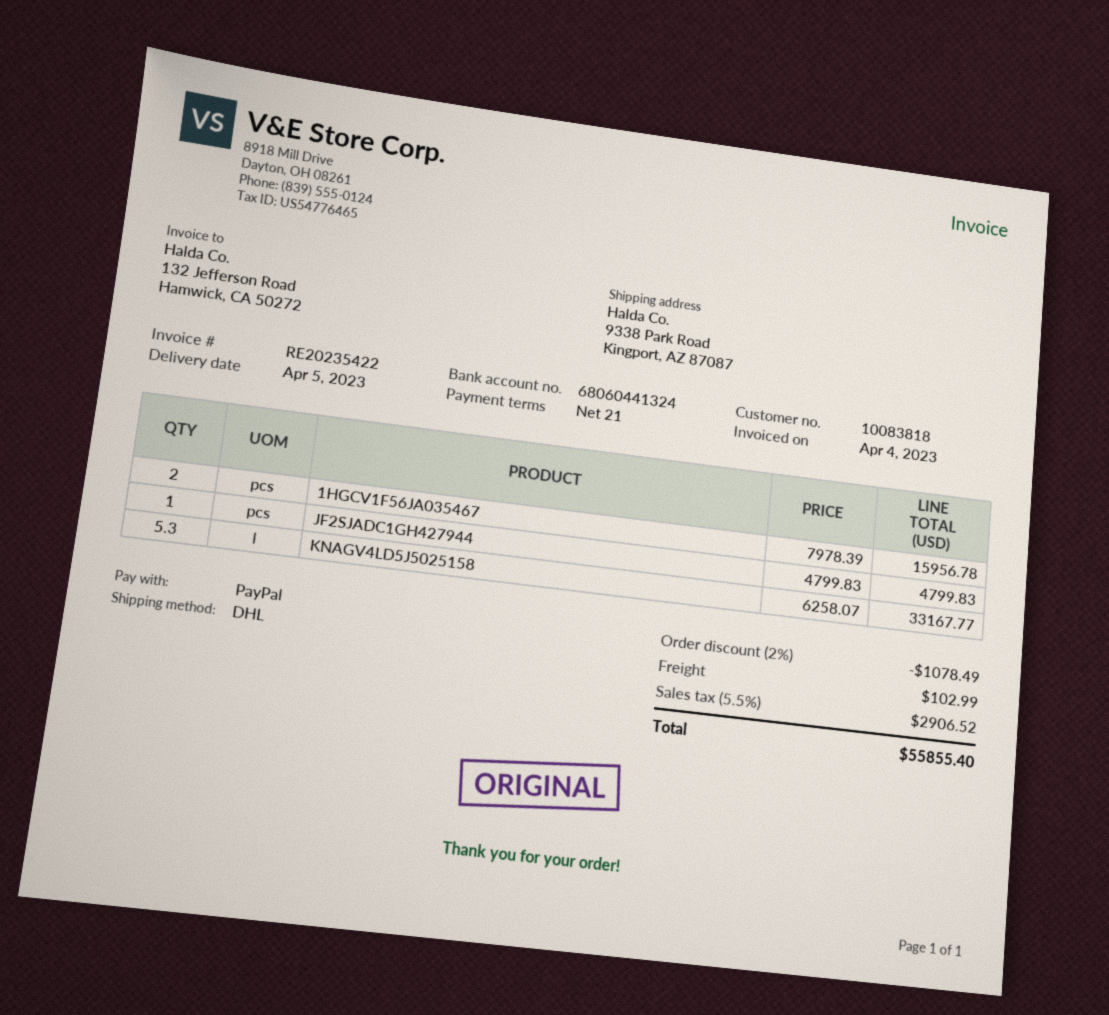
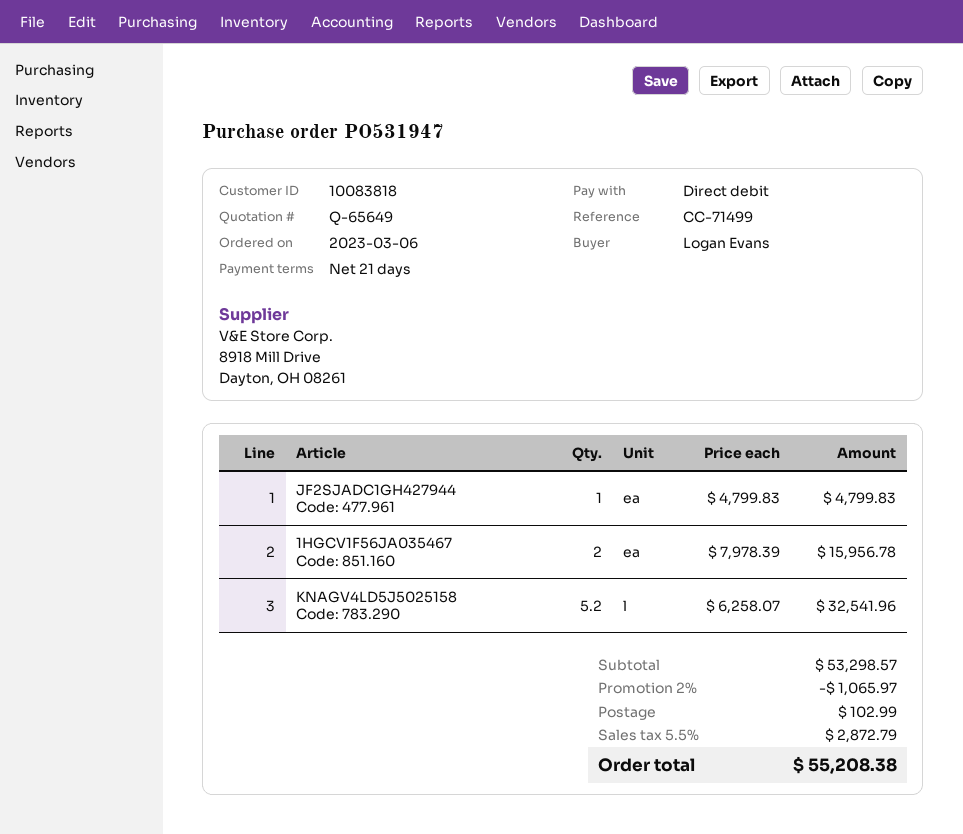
payment method: PayPal -> direct debit
KNAGV4LD5J5025158: 5.3 x 6258.07 = 33167.77 -> 5.2 x 6258.07 = 32541.96
discount: 2% = 1078.49 -> 2% = 1065.97
tax: 5.5% = 2906.52 -> 5.5% = 2872.79
total: 55855.40 -> 55208.38

